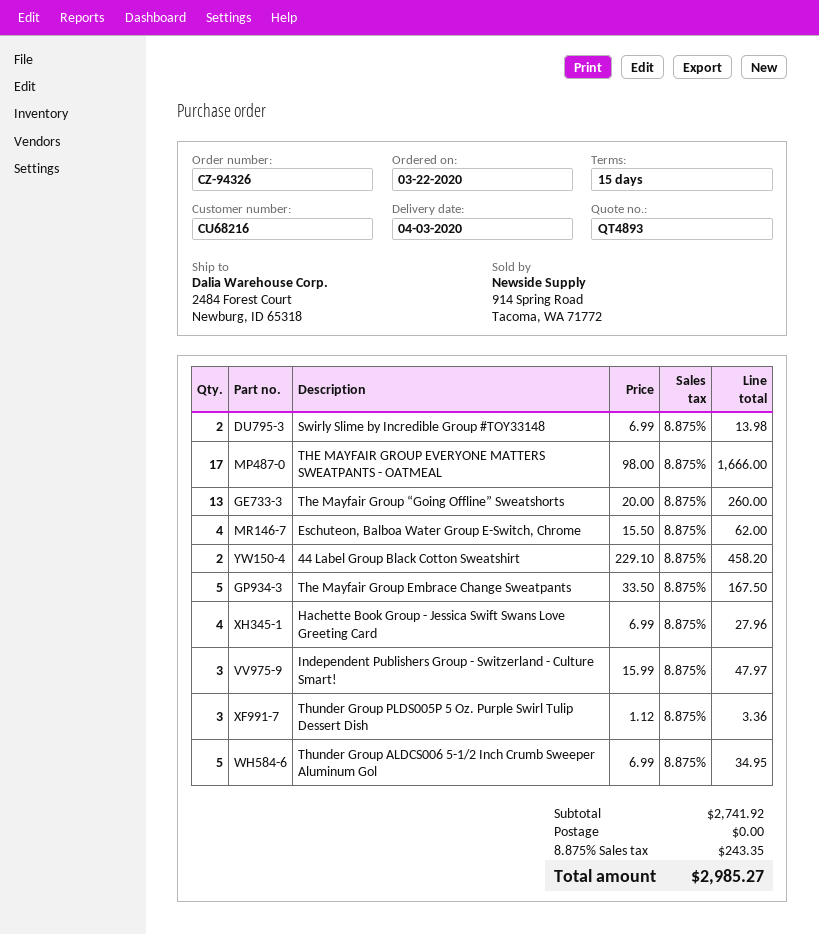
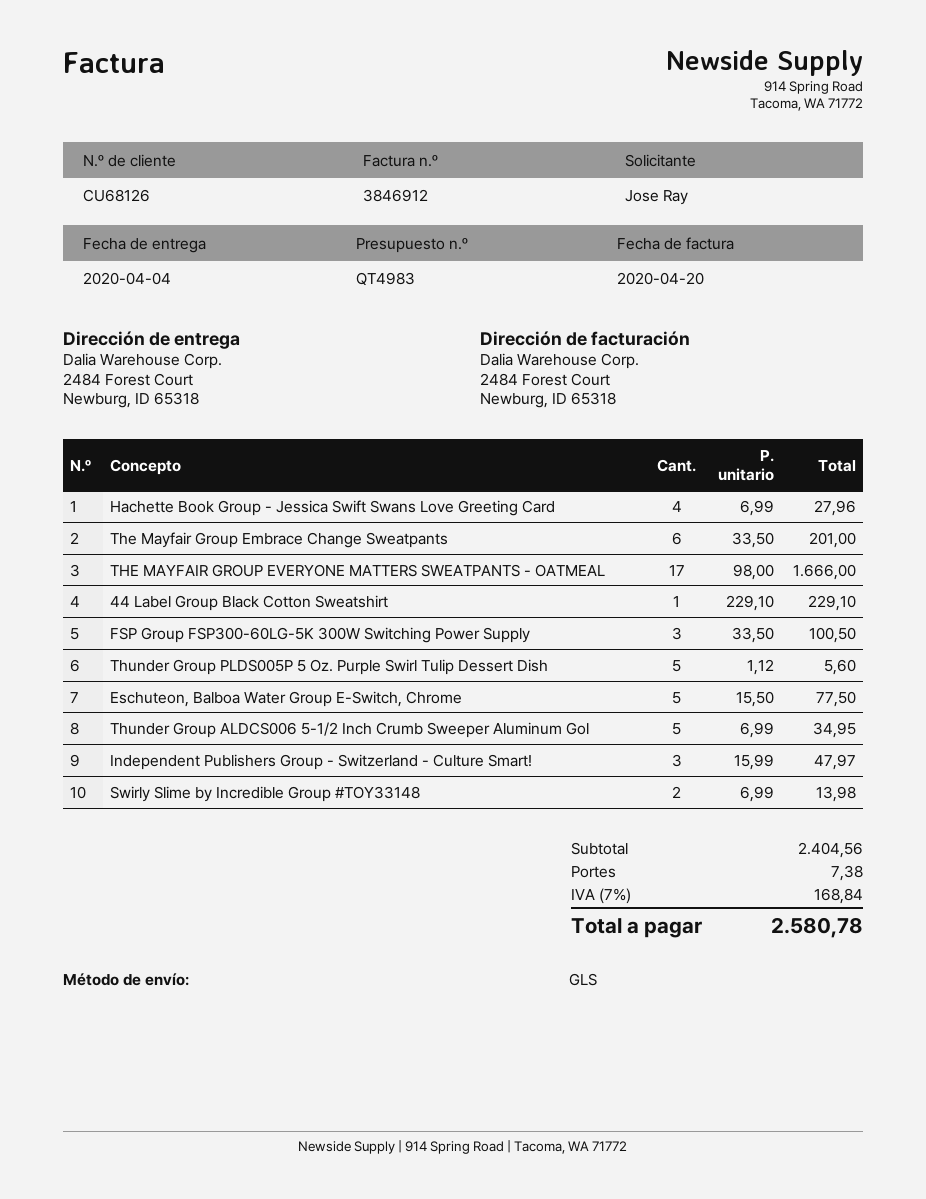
quote number: QT4893 -> QT4983
delivery date: 2020-04-03 -> 2020-04-04
customer number: CU68216 -> CU68126
The Mayfair Group “Going Offline” Sweatshorts: 13 x 20.00 = 260.00 -> none
Eschuteon, Balboa Water Group E-Switch, Chrome: 4 x 15.50 = 62.00 -> 5 x 15.50 = 77.50
44 Label Group Black Cotton Sweatshirt: 2 x 229.10 = 458.20 -> 1 x 229.10 = 229.10
The Mayfair Group Embrace Change Sweatpants: 5 x 33.50 = 167.50 -> 6 x 33.50 = 201.00
Thunder Group PLDS005P 5 Oz. Purple Swirl Tulip Dessert Dish: 3 x 1.12 = 3.36 -> 5 x 1.12 = 5.60
FSP Group FSP300-60LG-5K 300W Switching Power Supply: none -> 3 x 33.50 = 100.50
subtotal: 2741.92 -> 2404.56
shipping: 0.00 -> 7.38
tax: 8.875% = 243.35 -> 7% = 168.84
total: 2985.27 -> 2580.78

